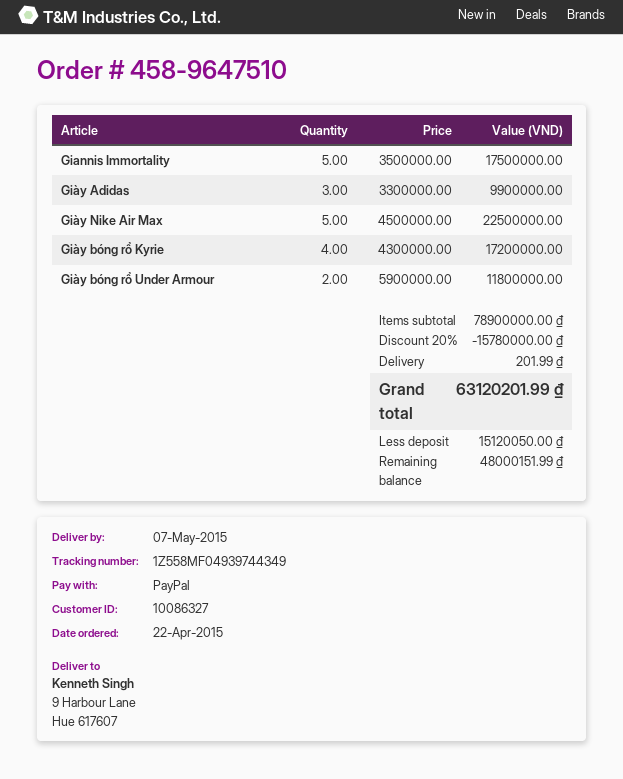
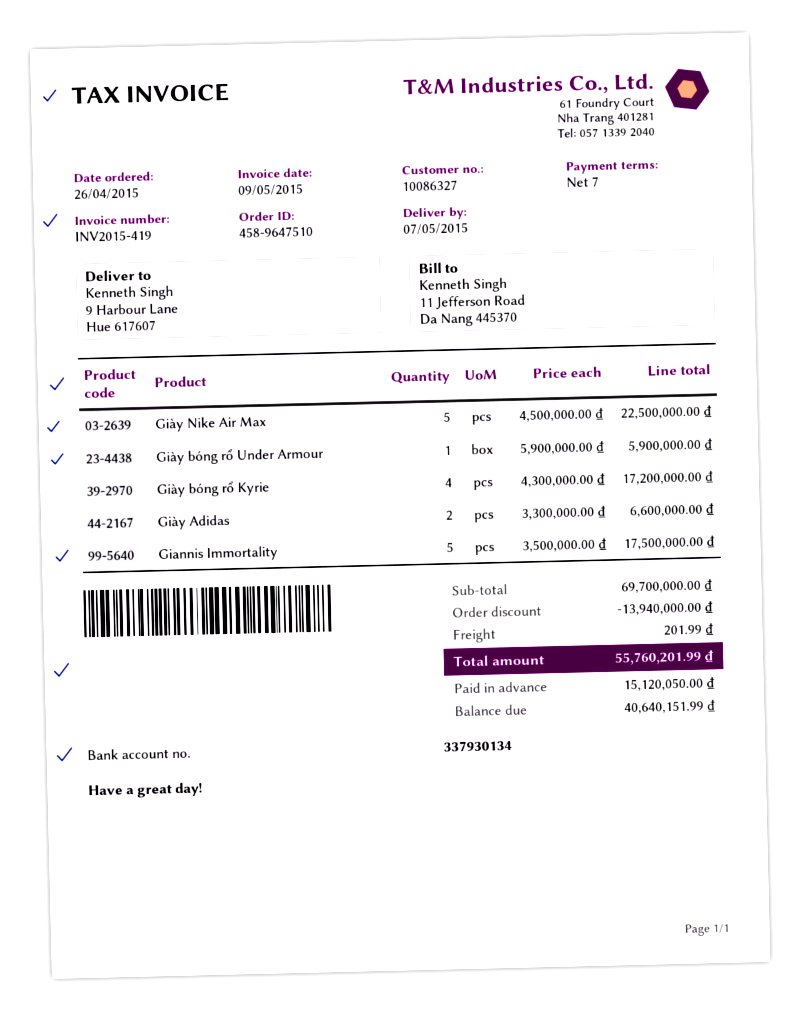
order date: 2015-04-22 -> 2015-04-26
Giày Adidas: 3 x 3300000.00 = 9900000.00 -> 2 x 3300000.00 = 6600000.00
Giày bóng rổ Under Armour: 2 x 5900000.00 = 11800000.00 -> 1 x 5900000.00 = 5900000.00
subtotal: 78900000.00 -> 69700000.00
discount: 15780000.00 -> 13940000.00
total: 63120201.99 -> 55760201.99
balance: 48000151.99 -> 40640151.99

